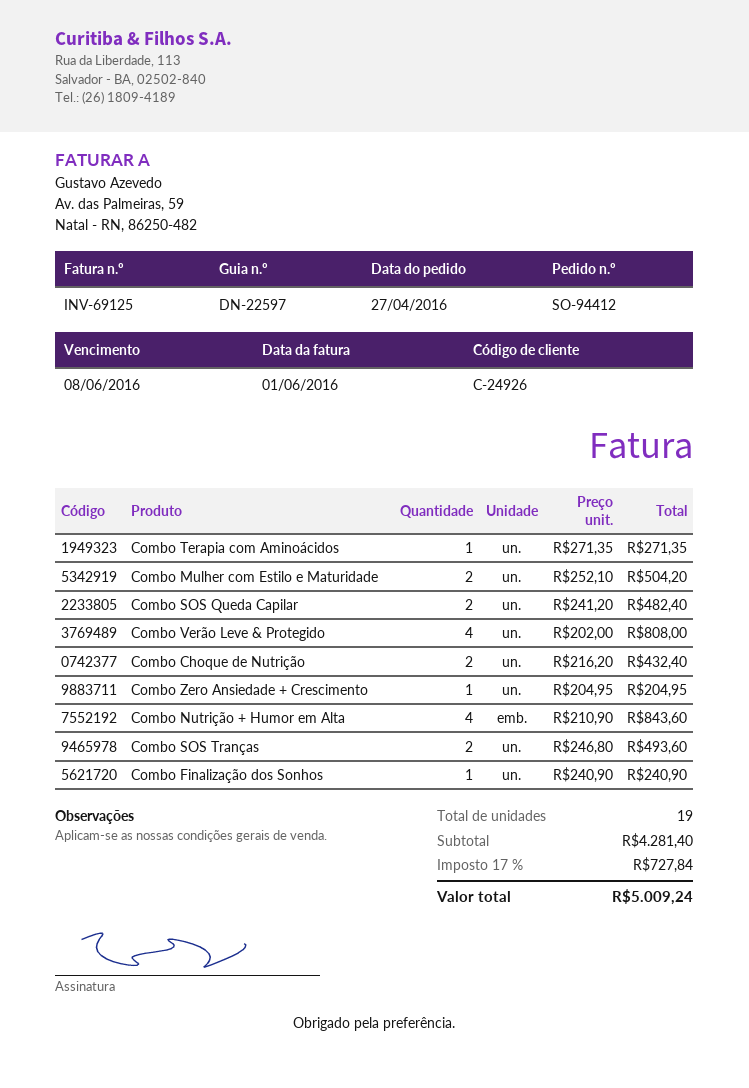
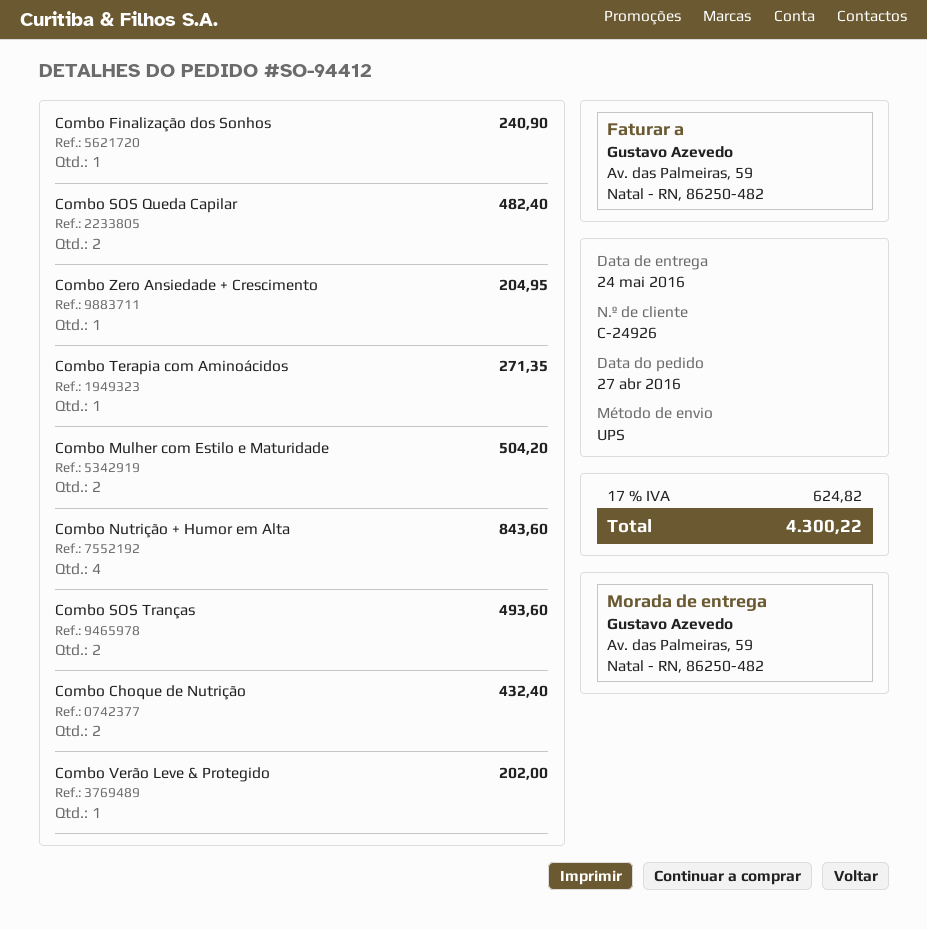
Combo Verão Leve & Protegido: 4 for 808.00 -> 1 for 202.00
tax: 17% = 727.84 -> 17% = 624.82
total: 5009.24 -> 4300.22

